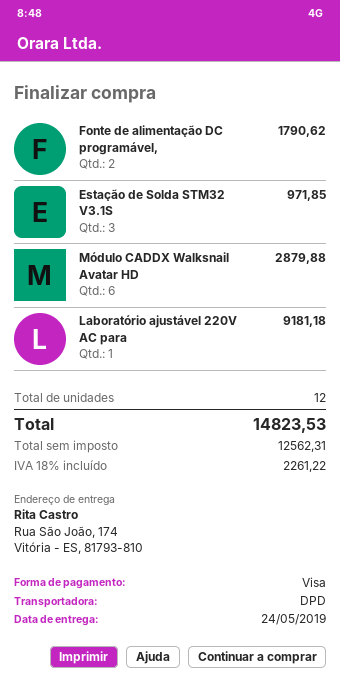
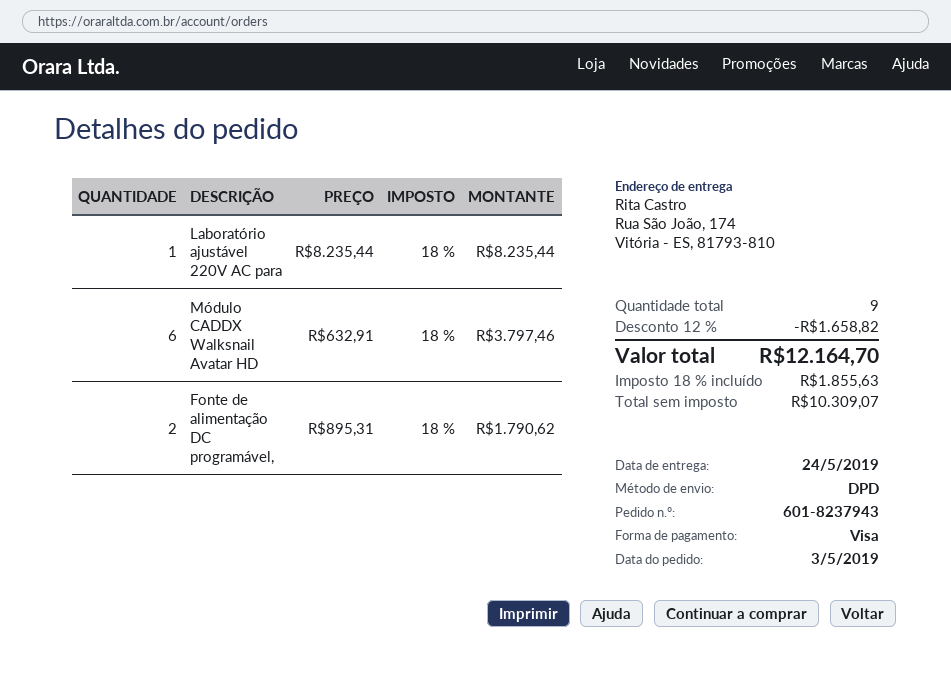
Estação de Solda STM32 V3.1S: 3 for 971.85 -> none
Módulo CADDX Walksnail Avatar HD: 6 for 2879.88 -> 6 for 3797.46
Laboratório ajustável 220V AC para: 1 for 9181.18 -> 1 for 8235.44
total quantity: 12 -> 9
discount: none -> 12% = 1658.82
net: 12562.31 -> 10309.07
tax: 18% = 2261.22 -> 18% = 1855.63
total: 14823.53 -> 12164.70

